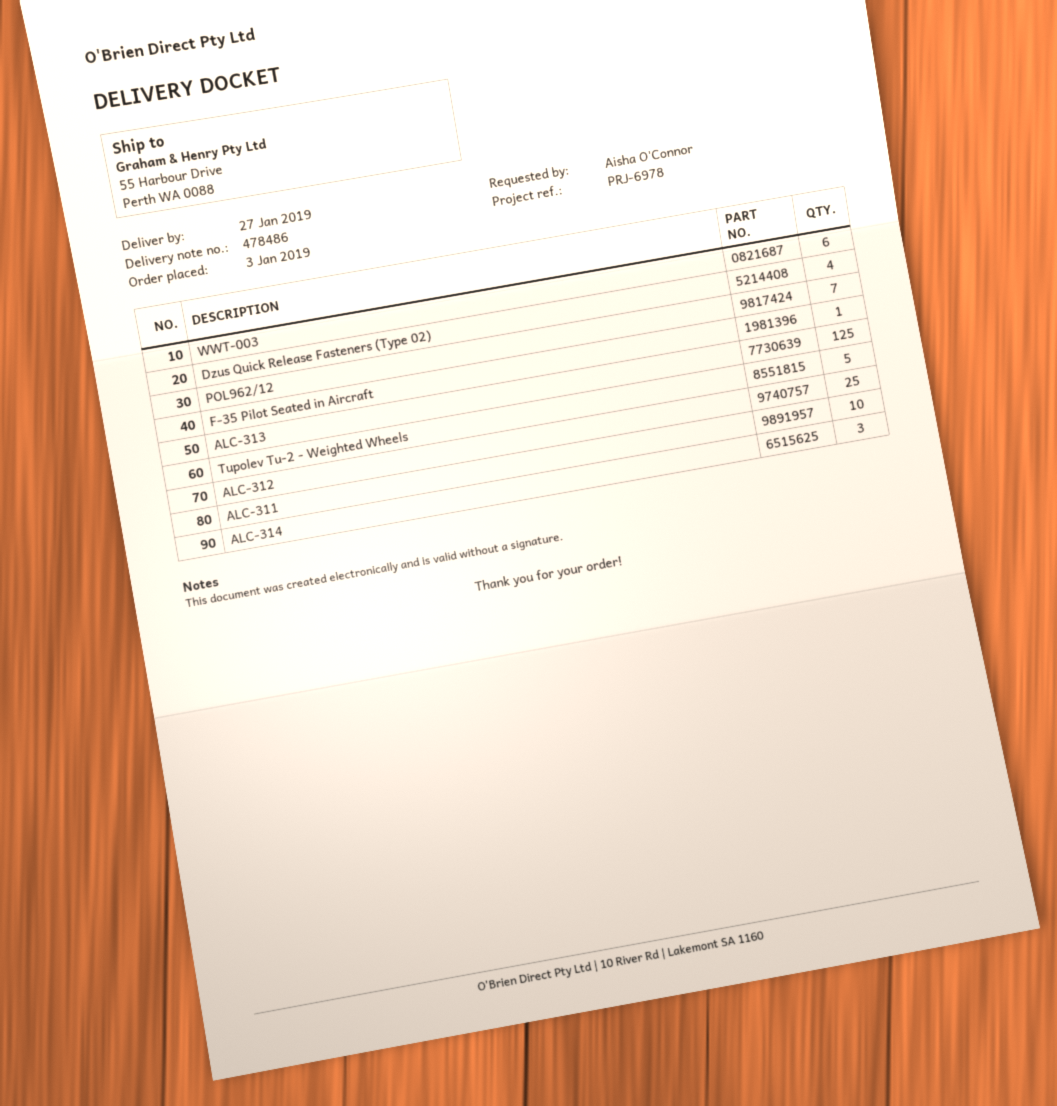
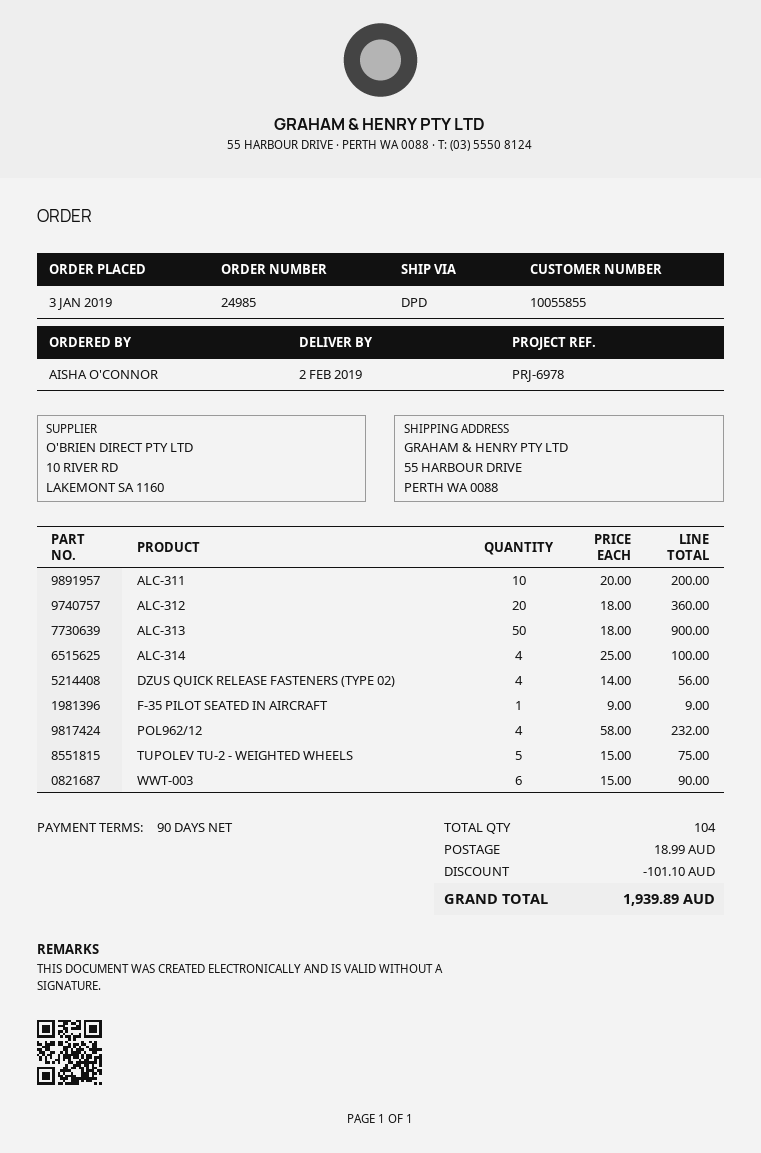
delivery date: 2019-01-27 -> 2019-02-02
POL962/12: 7 -> 4
ALC-313: 125 -> 50
ALC-312: 25 -> 20
ALC-314: 3 -> 4

